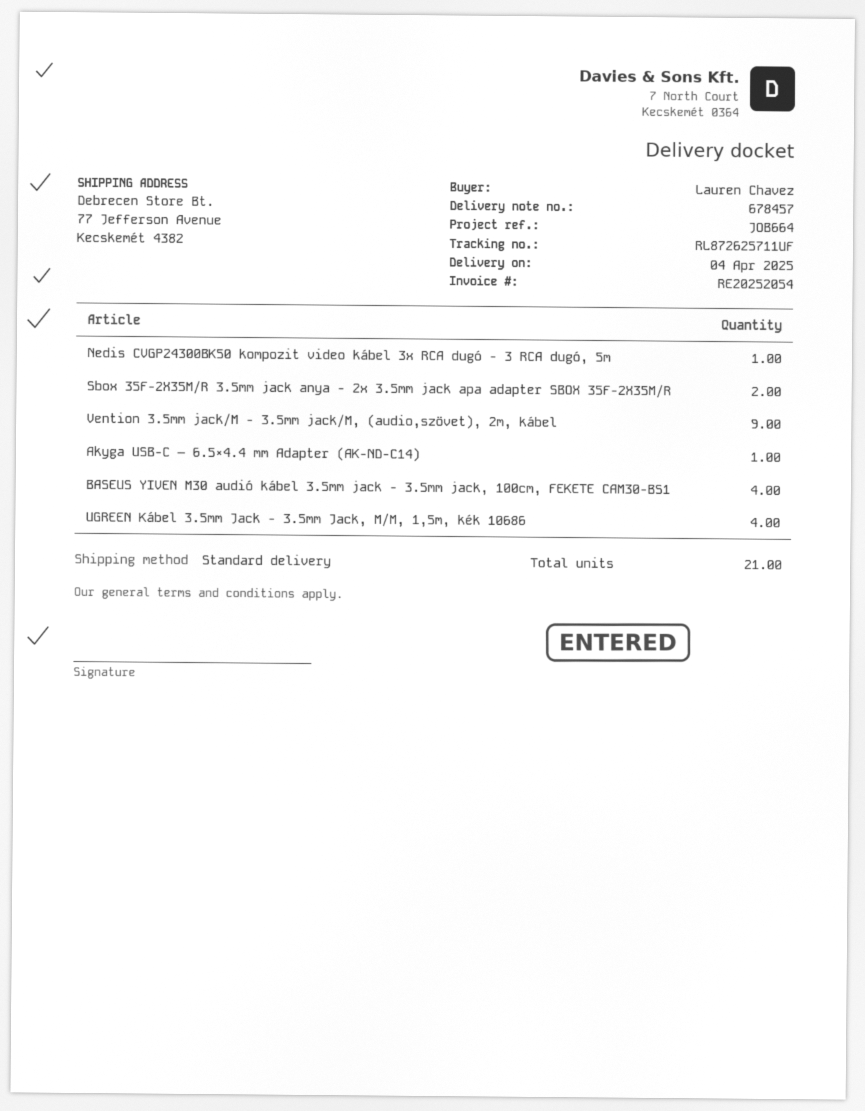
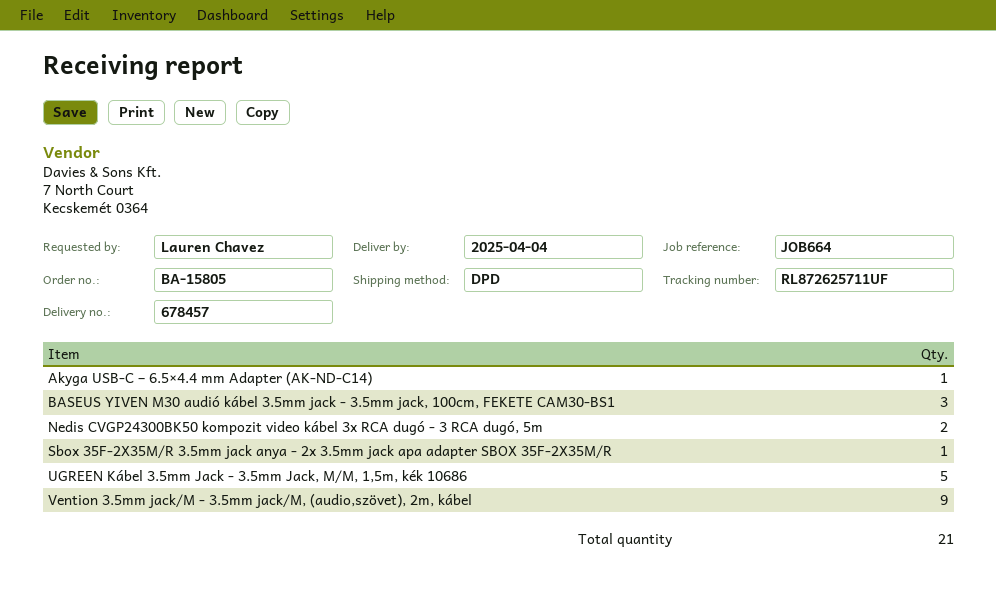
shipping method: standard -> DPD
Nedis CVGP24300BK50 kompozit video kábel 3x RCA dugó - 3 RCA dugó, 5m: 1 -> 2
Sbox 35F-2X35M/R 3.5mm jack anya - 2x 3.5mm jack apa adapter SBOX 35F-2X35M/R: 2 -> 1
BASEUS YIVEN M30 audió kábel 3.5mm jack - 3.5mm jack, 100cm, FEKETE CAM30-BS1: 4 -> 3
UGREEN Kábel 3.5mm Jack - 3.5mm Jack, M/M, 1,5m, kék 10686: 4 -> 5

